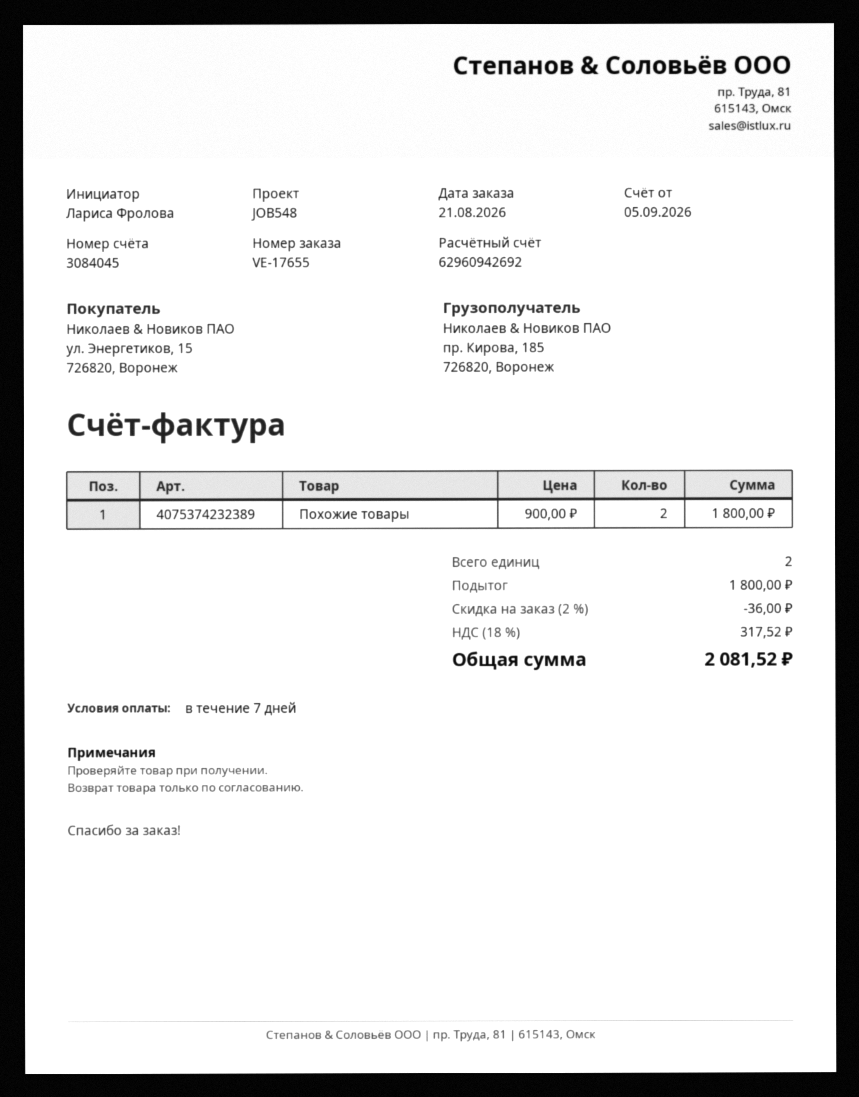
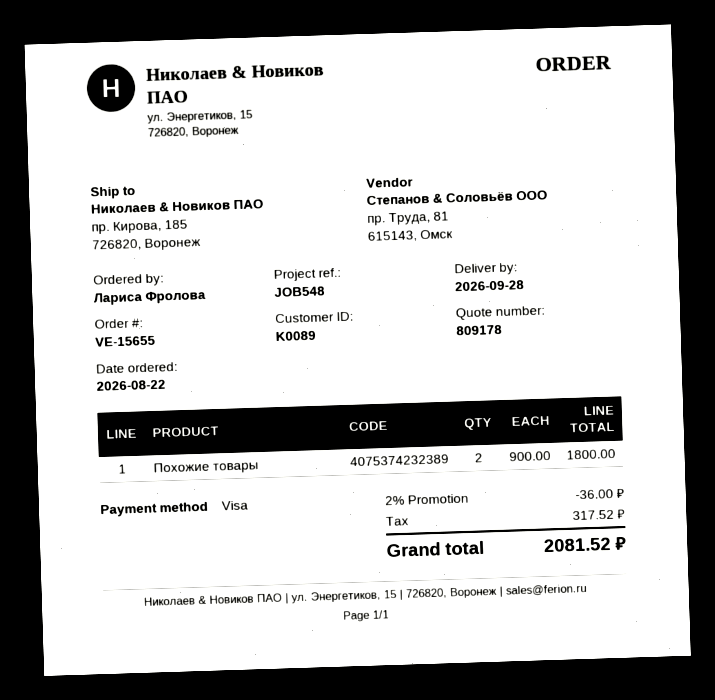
order number: VE-17655 -> VE-15655
order date: 2026-08-21 -> 2026-08-22

